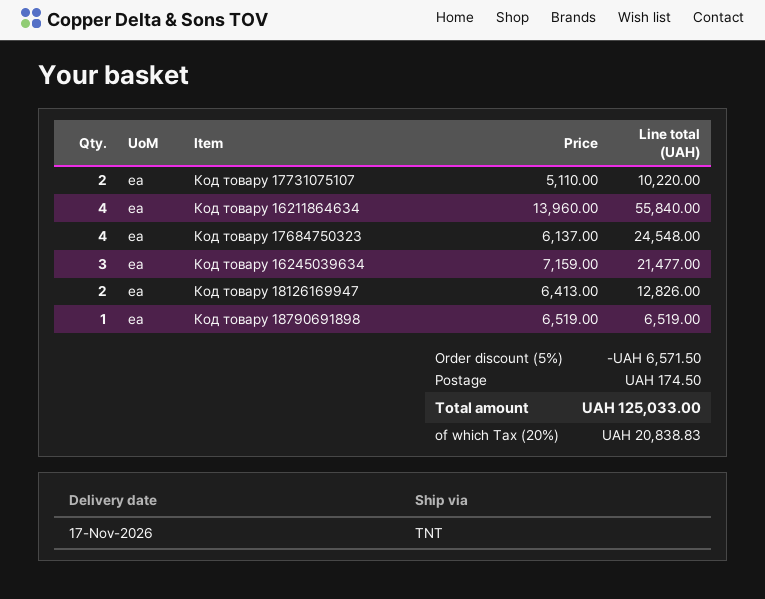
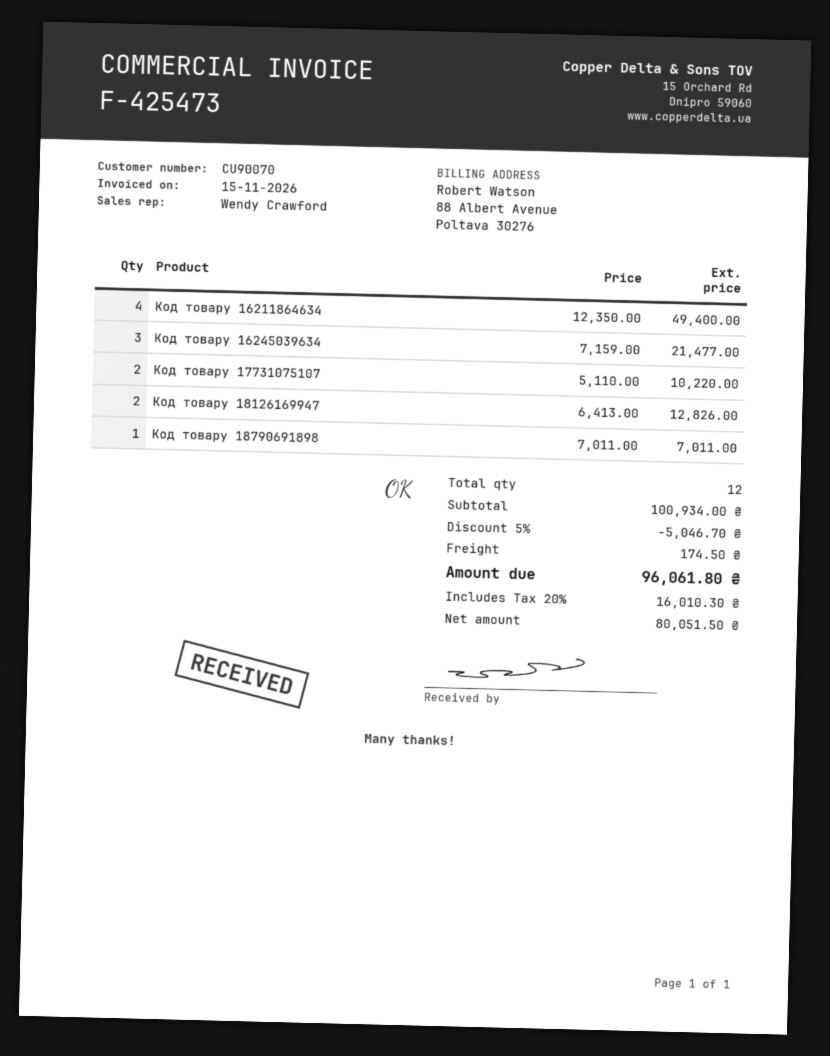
Код товару 16211864634: 4 x 13960.00 = 55840.00 -> 4 x 12350.00 = 49400.00
Код товару 17684750323: 4 x 6137.00 = 24548.00 -> none
Код товару 18790691898: 1 x 6519.00 = 6519.00 -> 1 x 7011.00 = 7011.00
discount: 5% = 6571.50 -> 5% = 5046.70
tax: 20% = 20838.83 -> 20% = 16010.30
total: 125033.00 -> 96061.80

